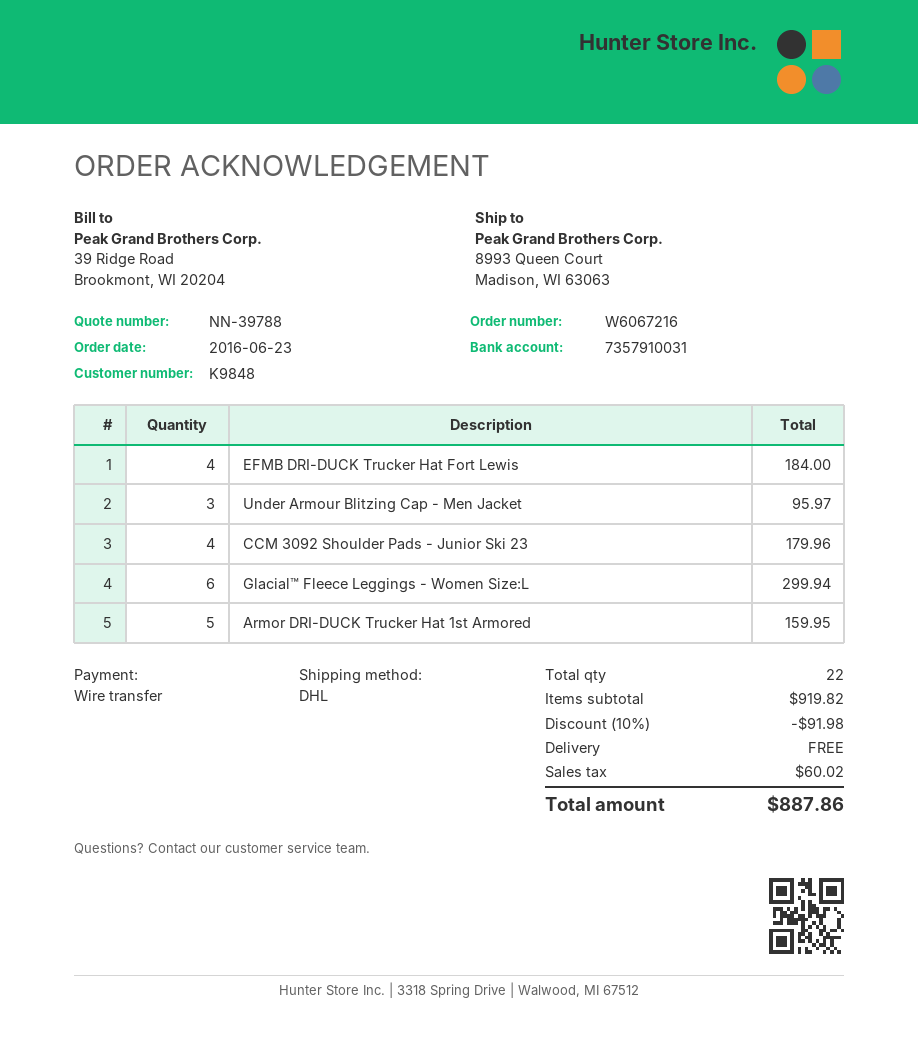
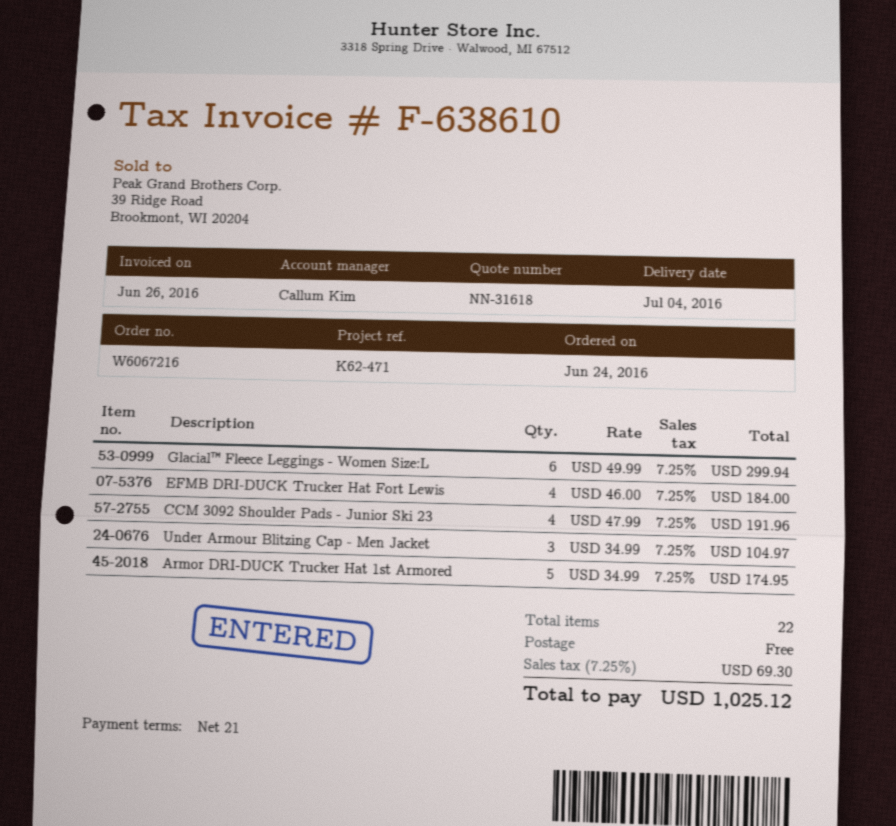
quote number: NN-39788 -> NN-31618
order date: 2016-06-23 -> 2016-06-24
Under Armour Blitzing Cap - Men Jacket: 3 for 95.97 -> 3 for 104.97
CCM 3092 Shoulder Pads - Junior Ski 23: 4 for 179.96 -> 4 for 191.96
Armor DRI-DUCK Trucker Hat 1st Armored: 5 for 159.95 -> 5 for 174.95
discount: 10% = 91.98 -> none
tax: 60.02 -> 69.30
total: 887.86 -> 1025.12

